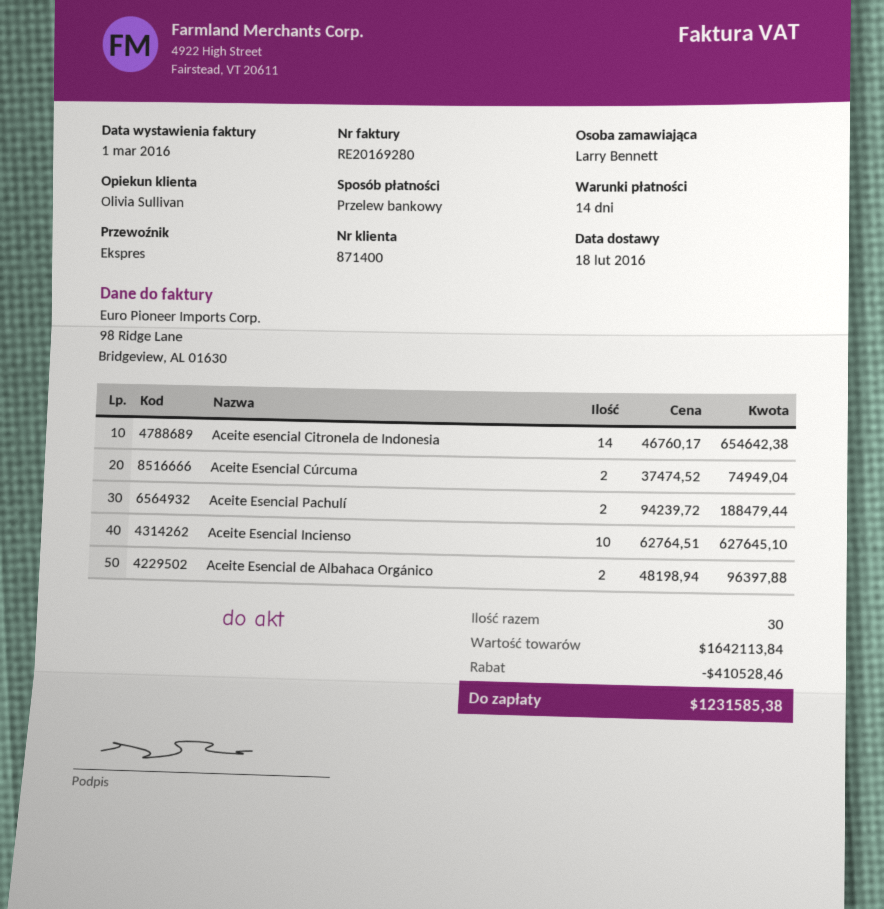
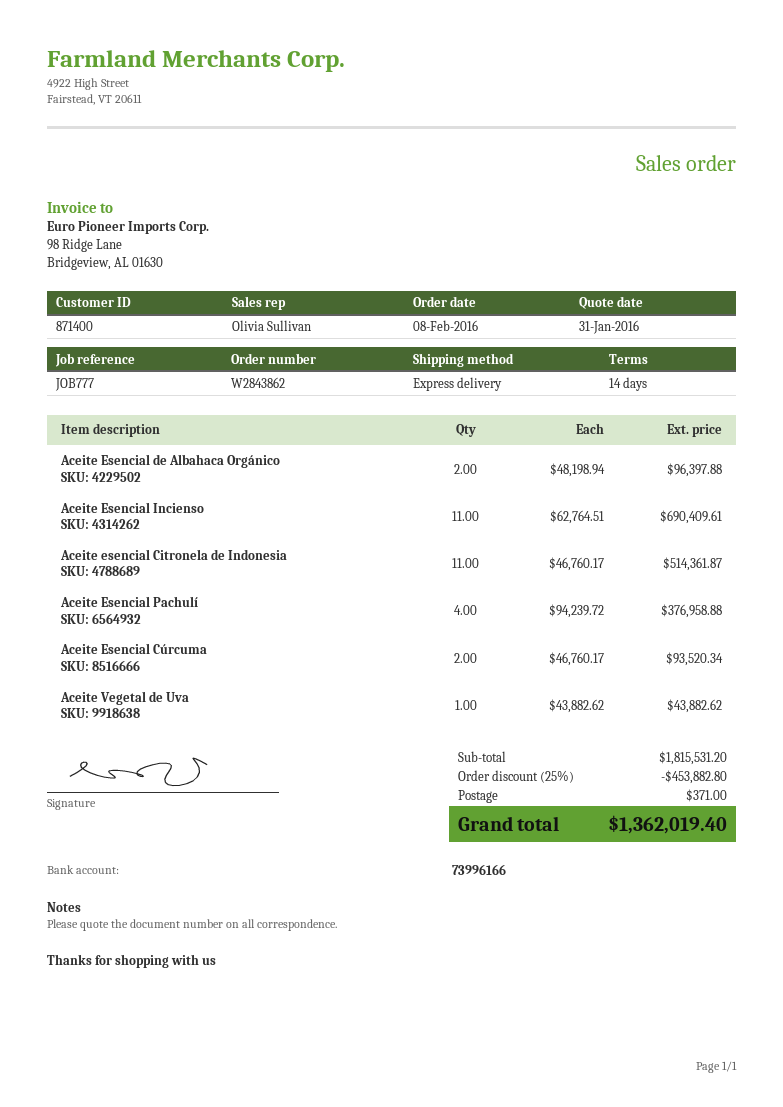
Aceite esencial Citronela de Indonesia: 14 x 46760.17 = 654642.38 -> 11 x 46760.17 = 514361.87
Aceite Esencial Cúrcuma: 2 x 37474.52 = 74949.04 -> 2 x 46760.17 = 93520.34
Aceite Esencial Pachulí: 2 x 94239.72 = 188479.44 -> 4 x 94239.72 = 376958.88
Aceite Esencial Incienso: 10 x 62764.51 = 627645.10 -> 11 x 62764.51 = 690409.61
Aceite Vegetal de Uva: none -> 1 x 43882.62 = 43882.62
subtotal: 1642113.84 -> 1815531.20
discount: 410528.46 -> 453882.80
shipping: none -> 371.00
total: 1231585.38 -> 1362019.40

